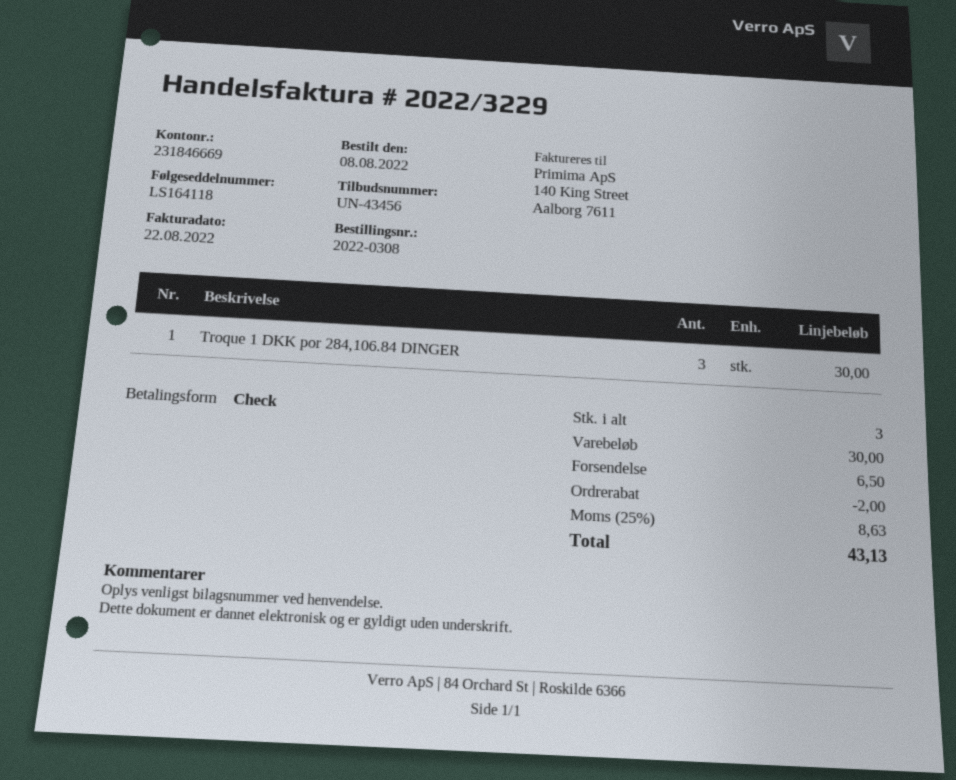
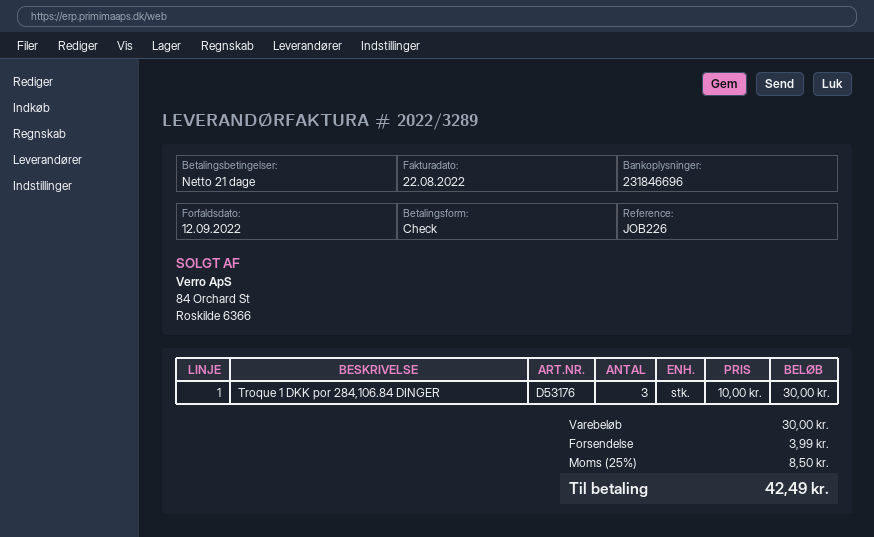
invoice number: 2022/3229 -> 2022/3289
bank account: 231846669 -> 231846696
discount: 2.00 -> none
shipping: 6.50 -> 3.99
tax: 25% = 8.63 -> 25% = 8.50
total: 43.13 -> 42.49

